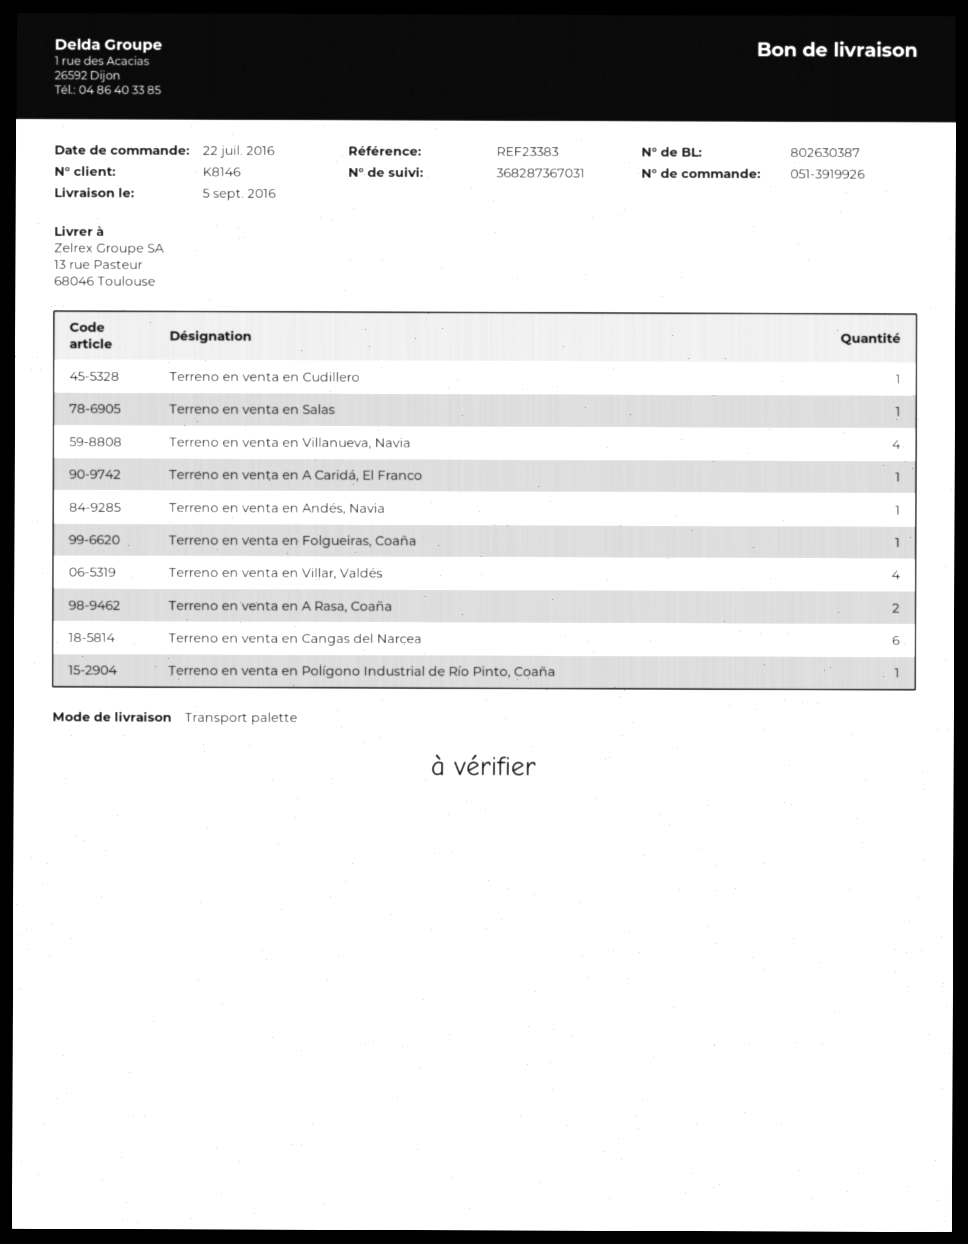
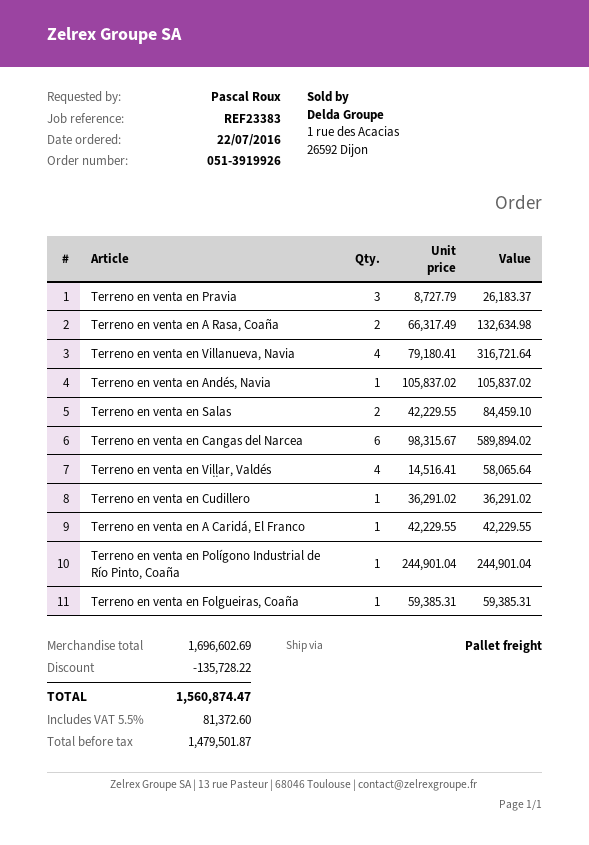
Terreno en venta en Salas: 1 -> 2
Terreno en venta en Pravia: none -> 3

